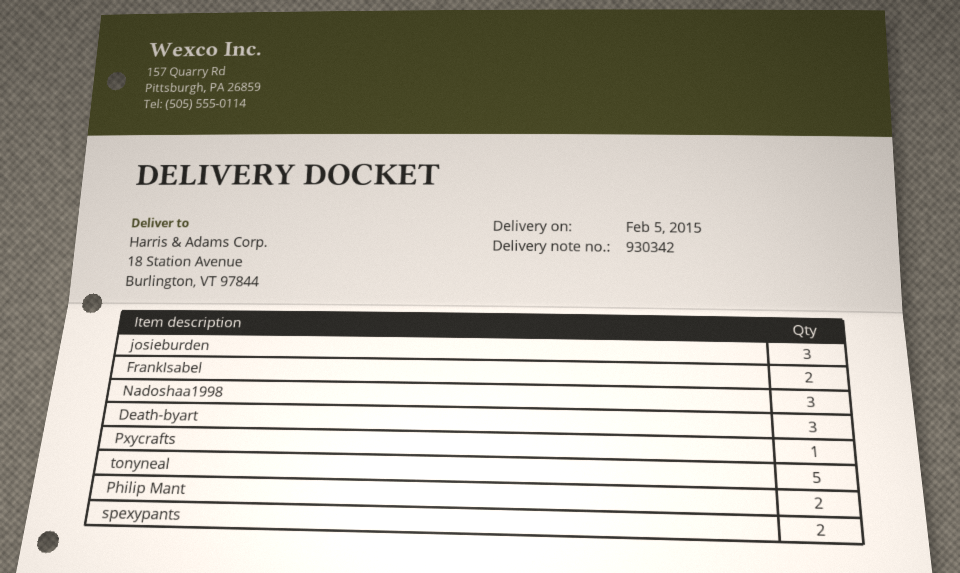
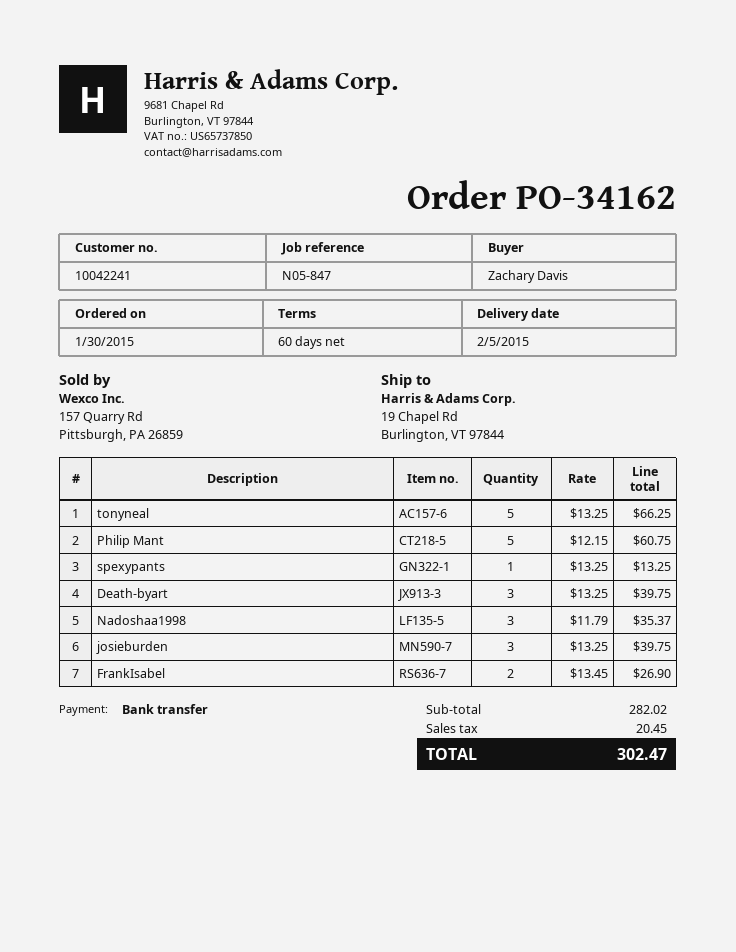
ship to: 18 Station Avenue, Burlington, VT 97844 -> 19 Chapel Rd, Burlington, VT 97844
Pxycrafts: 1 -> none
Philip Mant: 2 -> 5
spexypants: 2 -> 1

